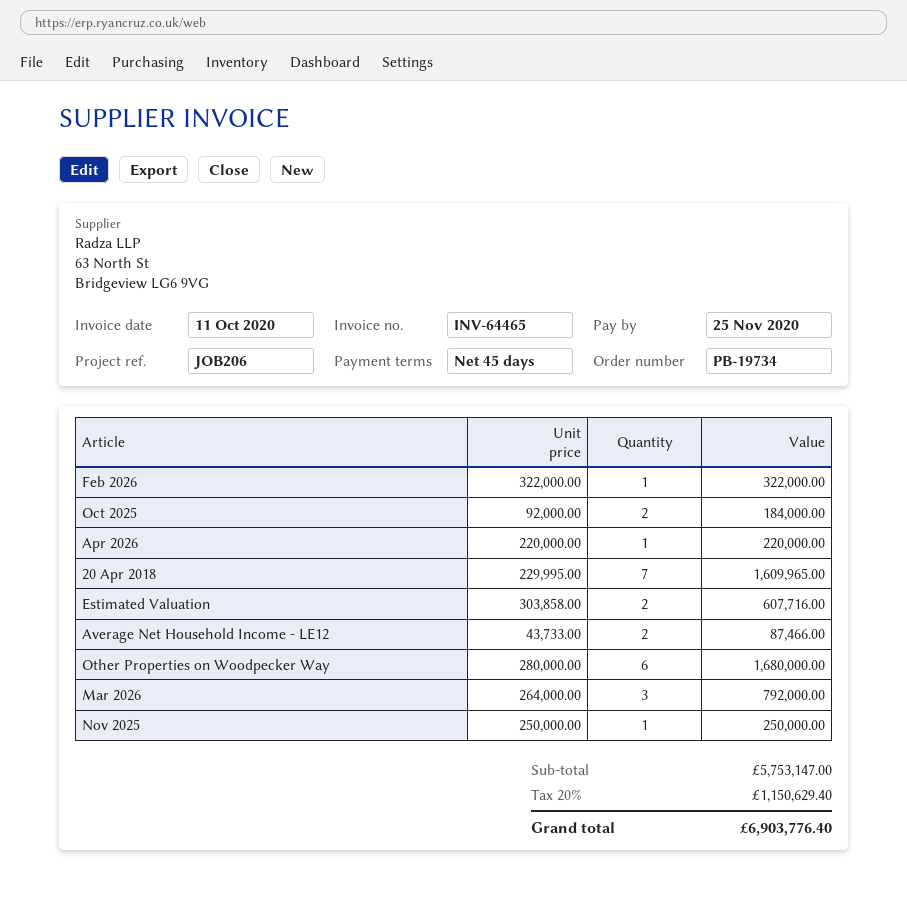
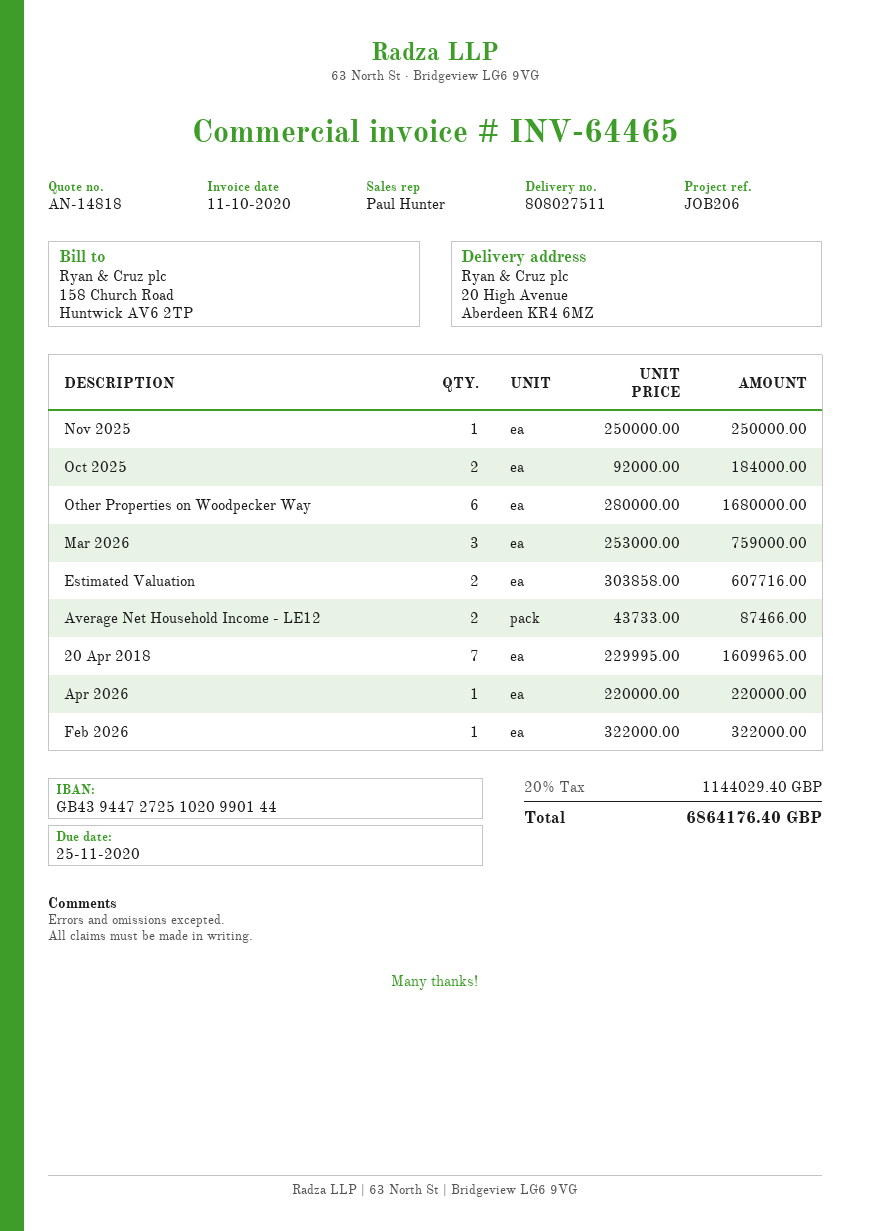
Mar 2026: 3 x 264000.00 = 792000.00 -> 3 x 253000.00 = 759000.00
tax: 20% = 1150629.40 -> 20% = 1144029.40
total: 6903776.40 -> 6864176.40

